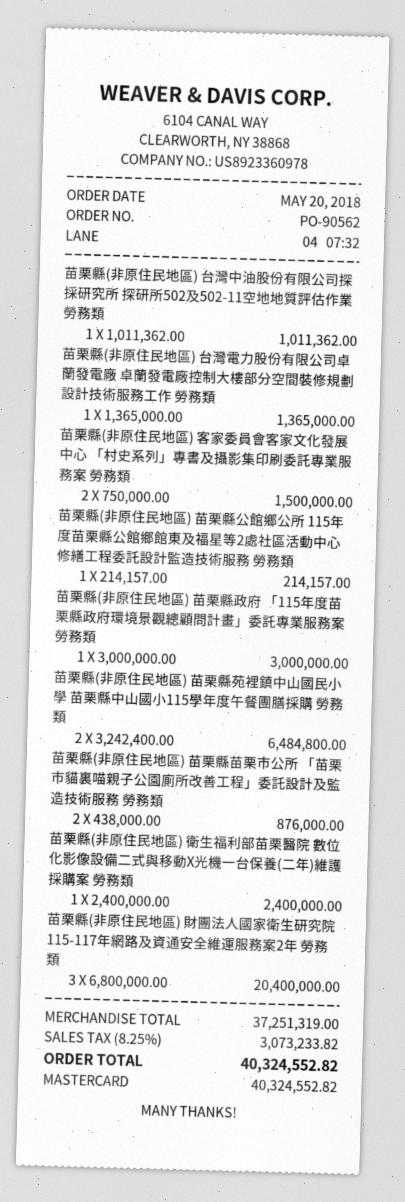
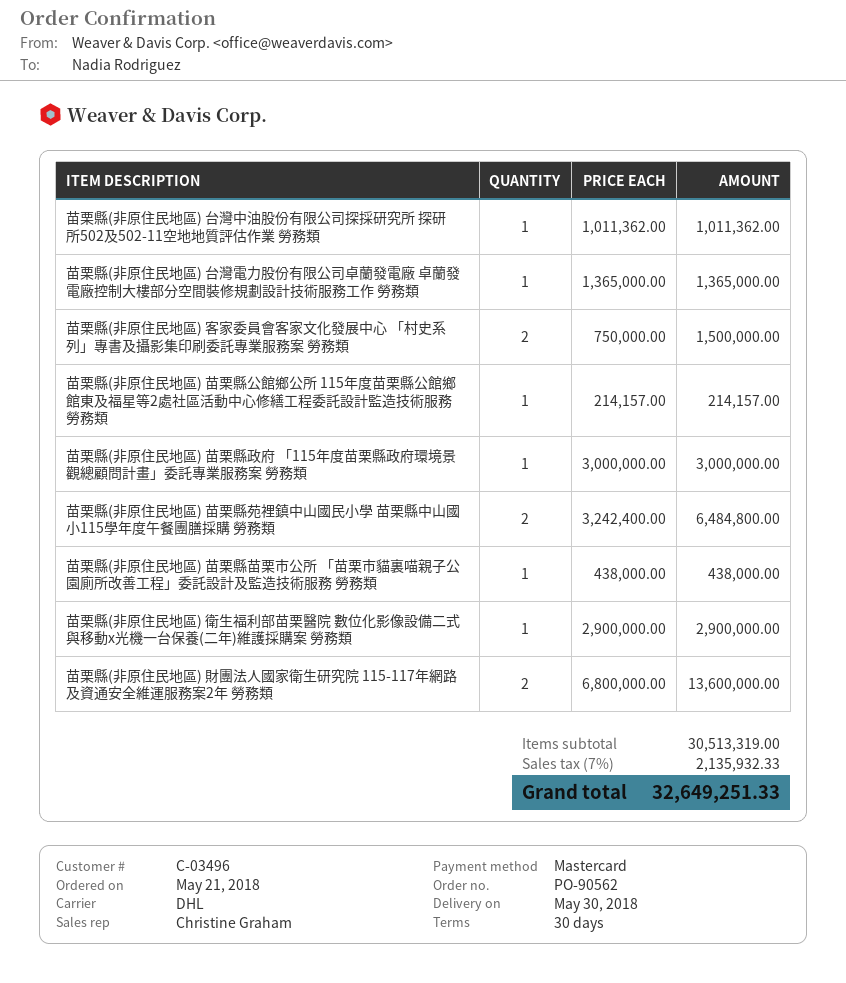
order date: 2018-05-20 -> 2018-05-21
苗栗縣(非原住民地區) 苗栗縣苗栗市公所 「苗栗市貓裏喵親子公園廁所改善工程」委託設計及監造技術服務 勞務類: 2 x 438000.00 = 876000.00 -> 1 x 438000.00 = 438000.00
苗栗縣(非原住民地區) 衛生福利部苗栗醫院 數位化影像設備二式與移動X光機一台保養(二年)維護採購案 勞務類: 1 x 2400000.00 = 2400000.00 -> 1 x 2900000.00 = 2900000.00
苗栗縣(非原住民地區) 財團法人國家衛生研究院 115-117年網路及資通安全維運服務案2年 勞務類: 3 x 6800000.00 = 20400000.00 -> 2 x 6800000.00 = 13600000.00
subtotal: 37251319.00 -> 30513319.00
tax: 8.25% = 3073233.82 -> 7% = 2135932.33
total: 40324552.82 -> 32649251.33

